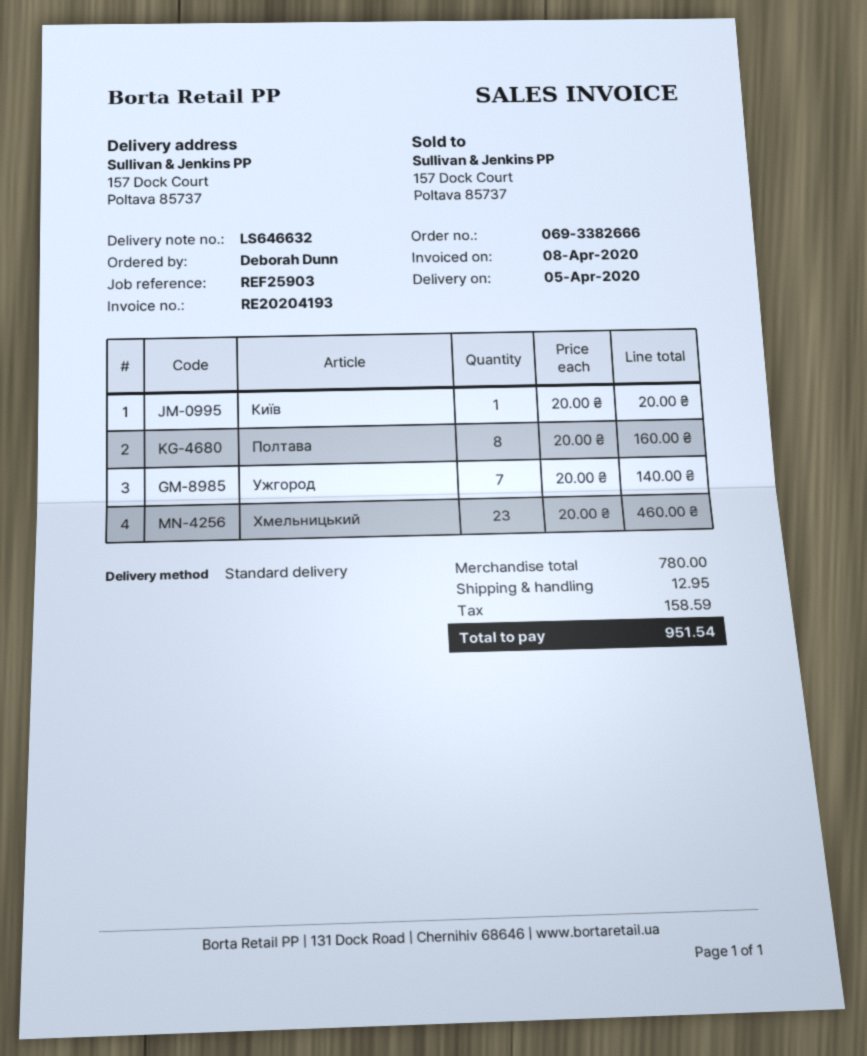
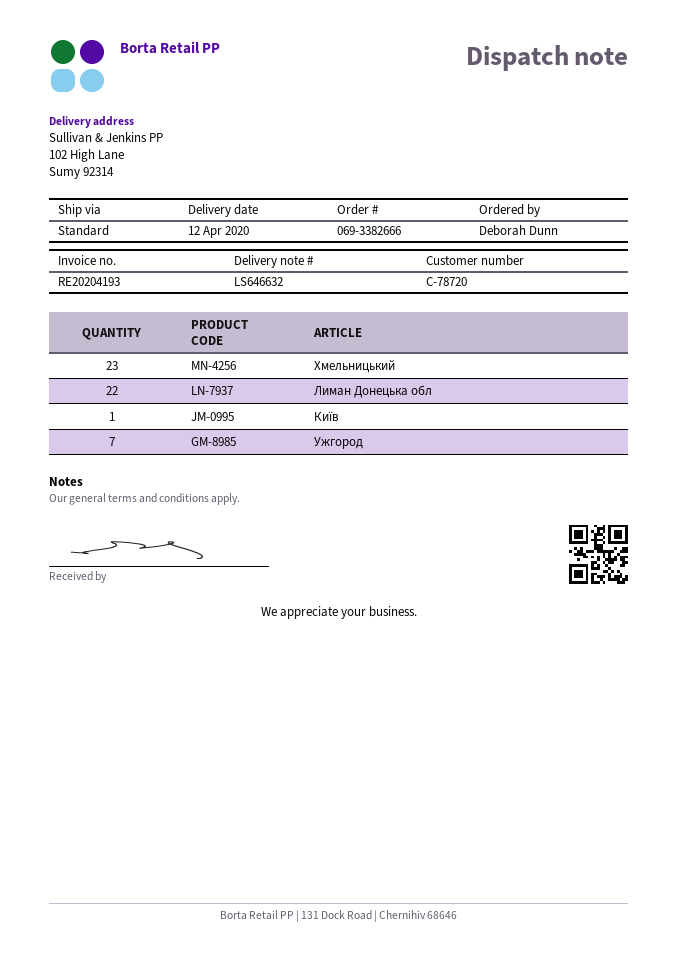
delivery date: 2020-04-05 -> 2020-04-12
ship to: 157 Dock Court, Poltava 85737 -> 102 High Lane, Sumy 92314
Полтава: 8 -> none
Лиман Донецька обл: none -> 22

